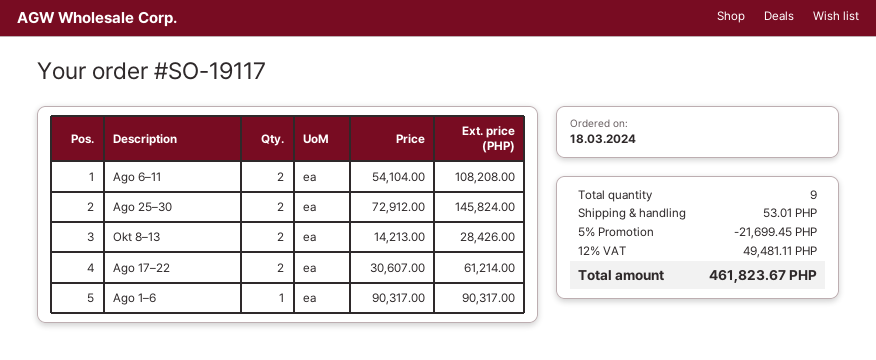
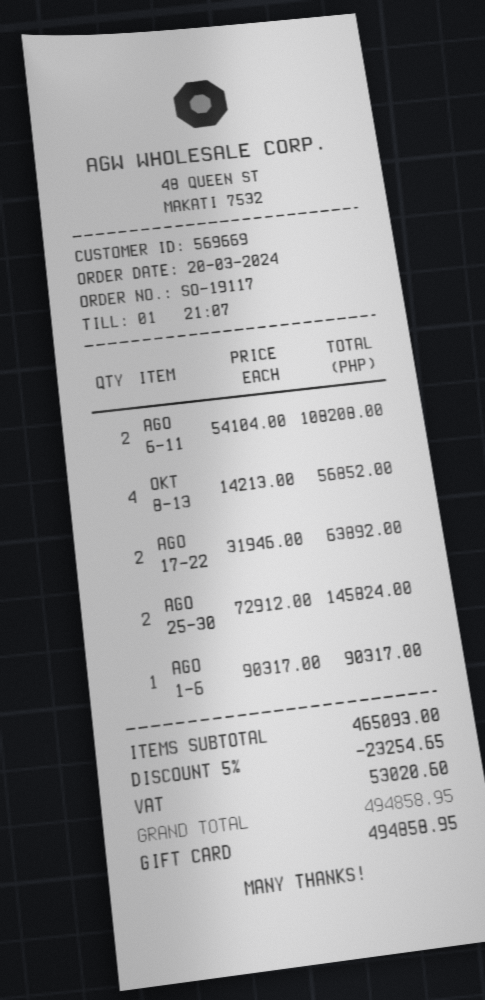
order date: 2024-03-18 -> 2024-03-20
Okt 8–13: 2 x 14213.00 = 28426.00 -> 4 x 14213.00 = 56852.00
Ago 17–22: 2 x 30607.00 = 61214.00 -> 2 x 31946.00 = 63892.00
discount: 5% = 21699.45 -> 5% = 23254.65
shipping: 53.01 -> none
tax: 49481.11 -> 53020.60
total: 461823.67 -> 494858.95

